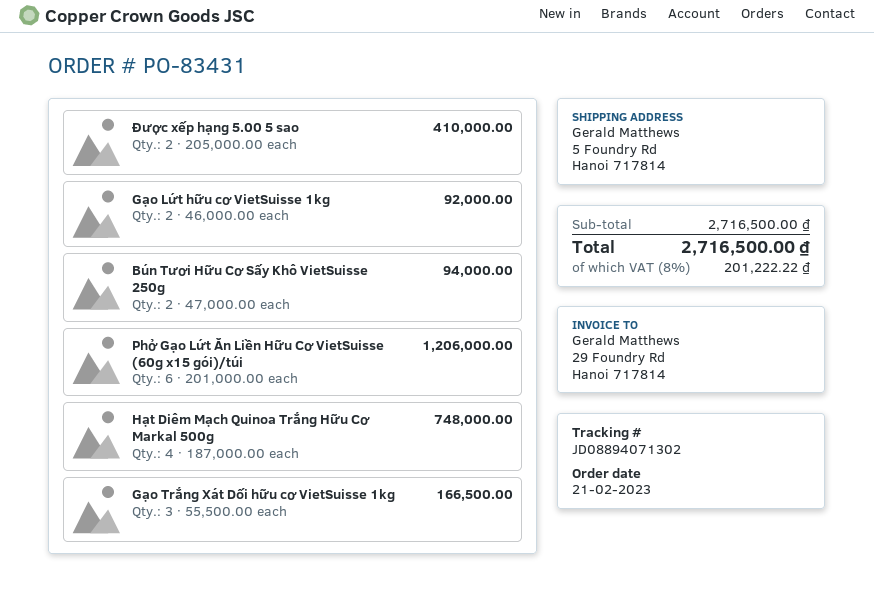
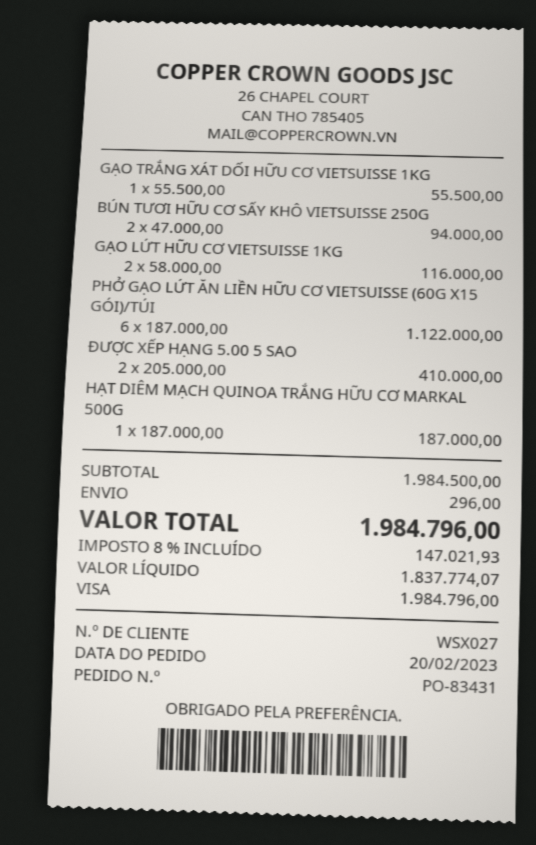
order date: 2023-02-21 -> 2023-02-20
Gạo Lứt hữu cơ VietSuisse 1kg: 2 x 46000.00 = 92000.00 -> 2 x 58000.00 = 116000.00
Phở Gạo Lứt Ăn Liền Hữu Cơ VietSuisse (60g x15 gói)/túi: 6 x 201000.00 = 1206000.00 -> 6 x 187000.00 = 1122000.00
Hạt Diêm Mạch Quinoa Trắng Hữu Cơ Markal 500g: 4 x 187000.00 = 748000.00 -> 1 x 187000.00 = 187000.00
Gạo Trắng Xát Dối hữu cơ VietSuisse 1kg: 3 x 55500.00 = 166500.00 -> 1 x 55500.00 = 55500.00
subtotal: 2716500.00 -> 1984500.00
shipping: none -> 296.00
tax: 8% = 201222.22 -> 8% = 147021.93
total: 2716500.00 -> 1984796.00

